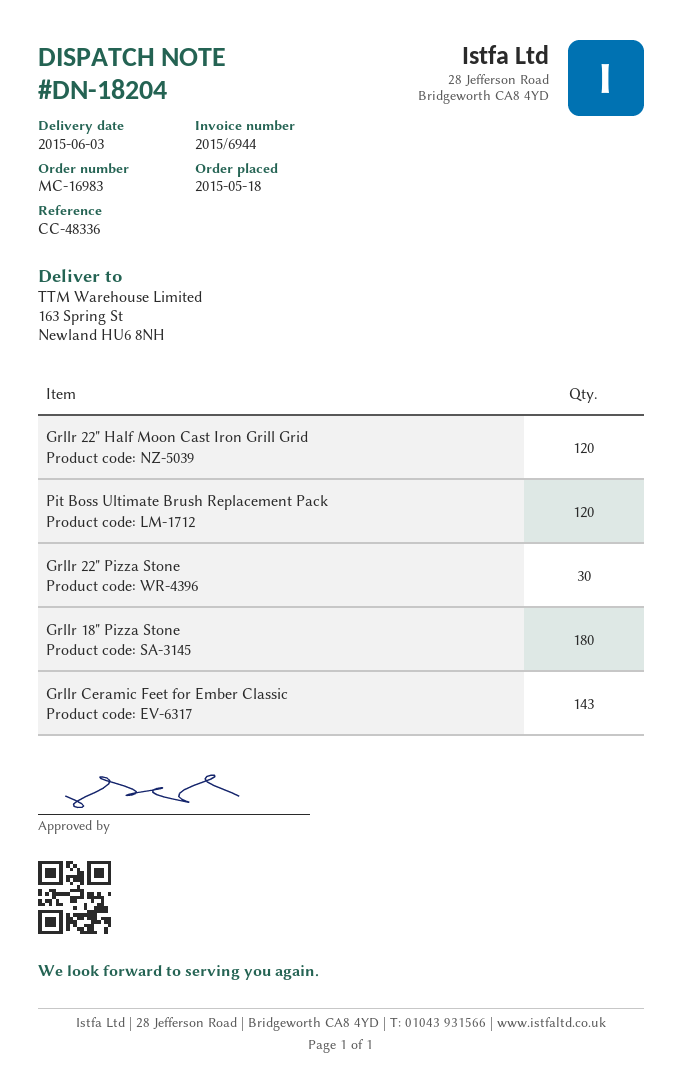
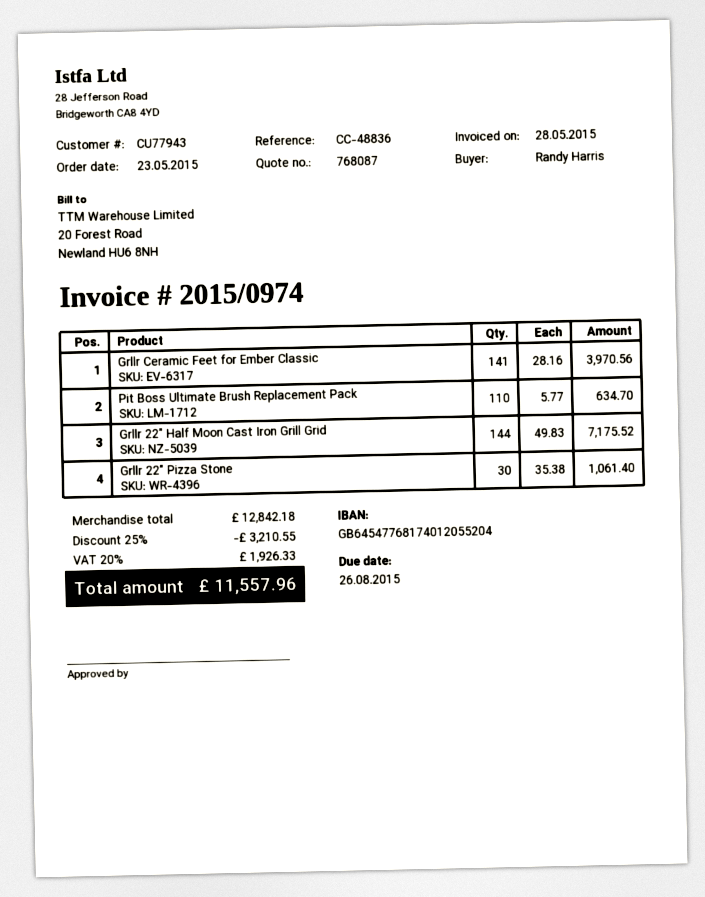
order date: 2015-05-18 -> 2015-05-23
invoice number: 2015/6944 -> 2015/0974
reference: CC-48336 -> CC-48836
Grllr 22" Half Moon Cast Iron Grill Grid: 120 -> 144
Pit Boss Ultimate Brush Replacement Pack: 120 -> 110
Grllr 18" Pizza Stone: 180 -> none
Grllr Ceramic Feet for Ember Classic: 143 -> 141

